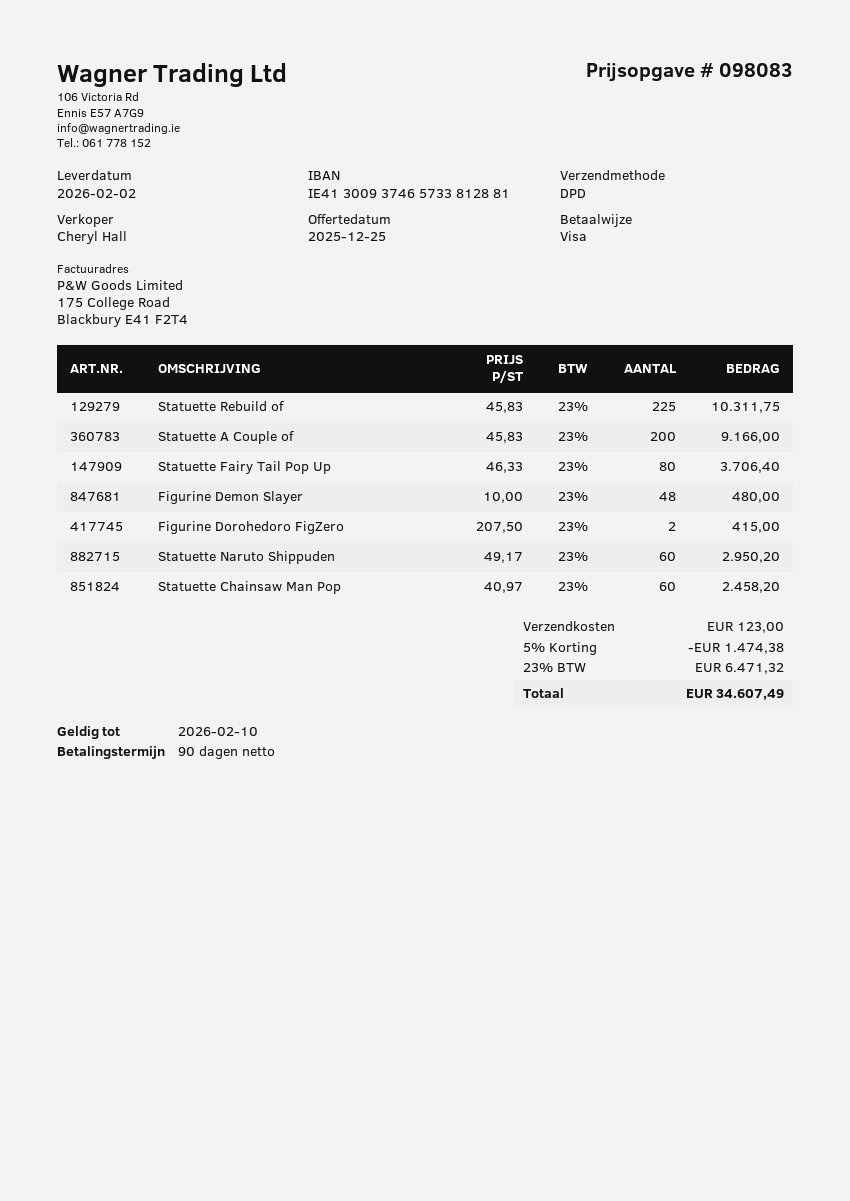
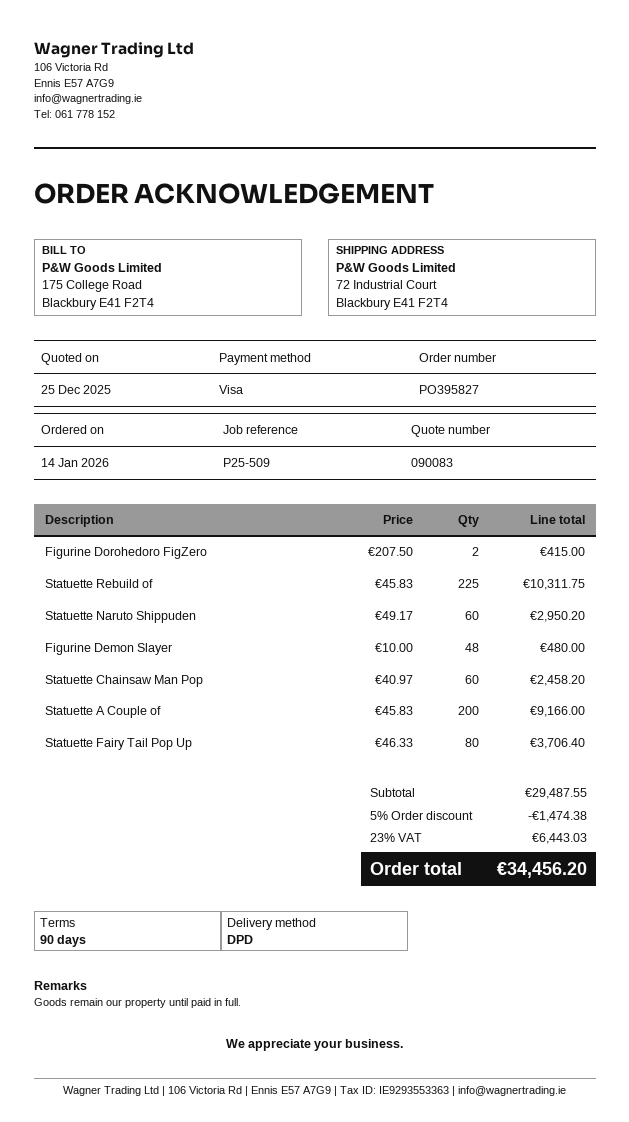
quote number: 098083 -> 090083
shipping: 123.00 -> none
tax: 23% = 6471.32 -> 23% = 6443.03
total: 34607.49 -> 34456.20

